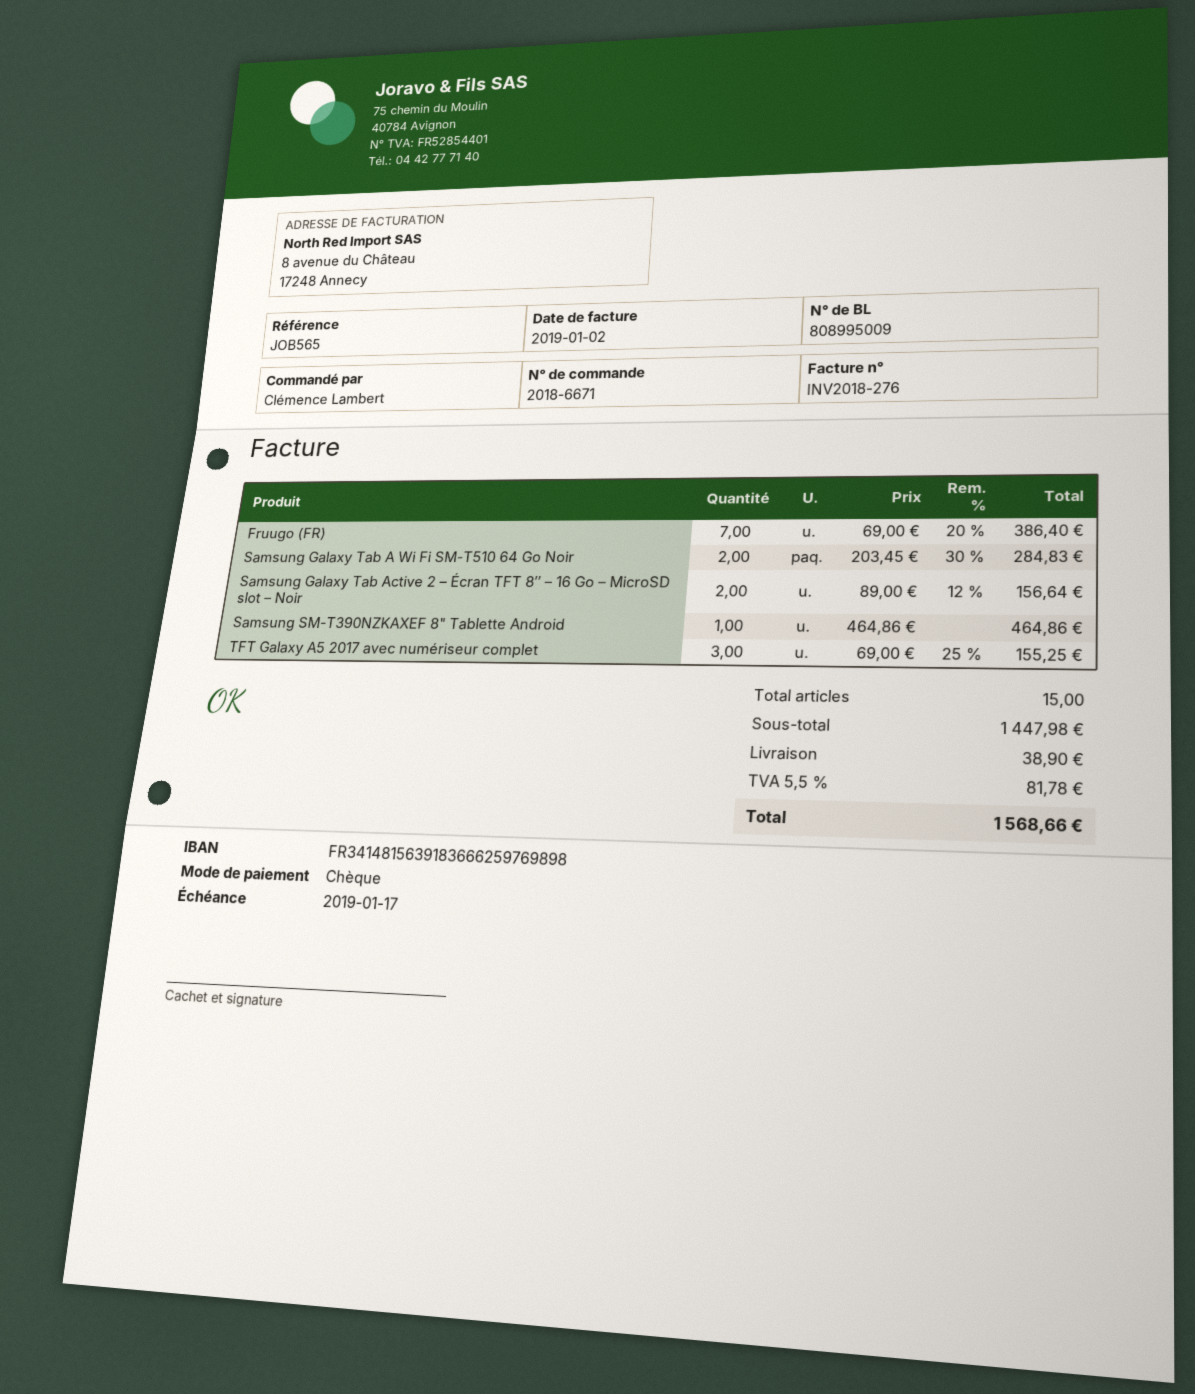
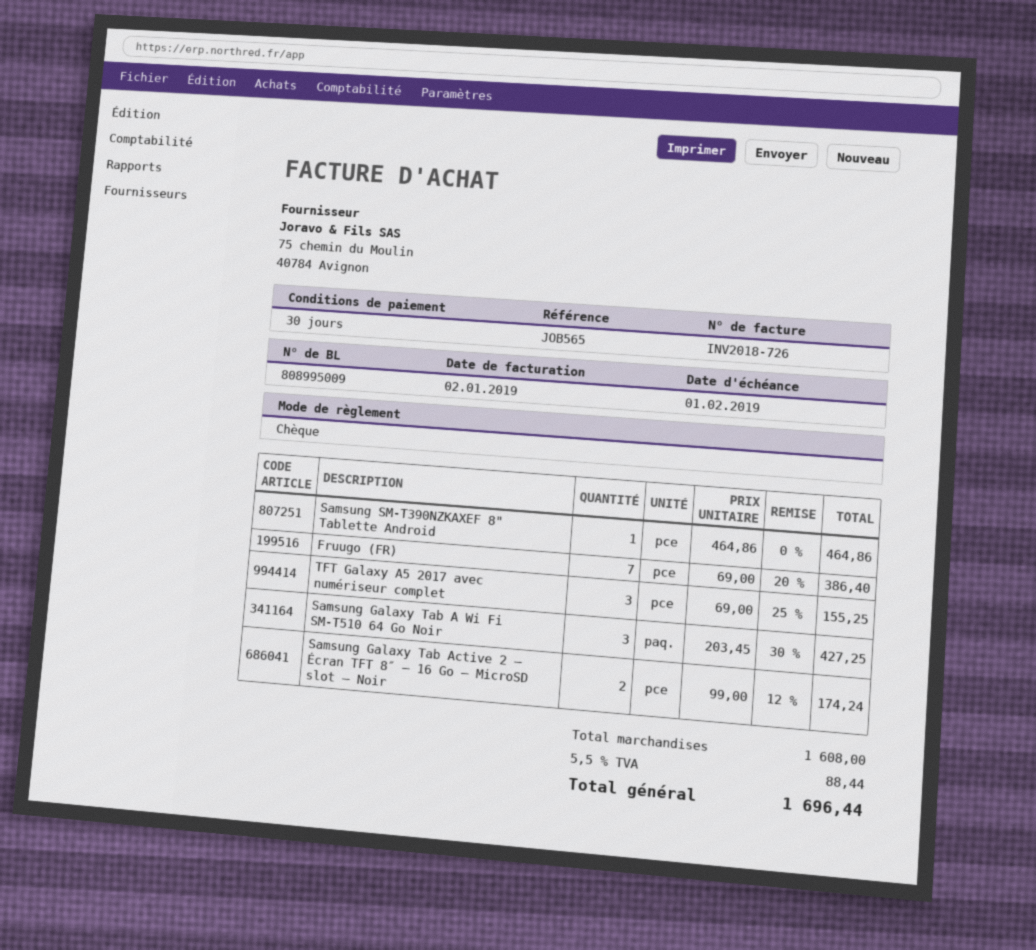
invoice number: INV2018-276 -> INV2018-726
due date: 2019-01-17 -> 2019-02-01
Samsung Galaxy Tab A Wi Fi SM-T510 64 Go Noir: 2 x 203.45 - 30% = 284.83 -> 3 x 203.45 - 30% = 427.25
Samsung Galaxy Tab Active 2 – Écran TFT 8″ – 16 Go – MicroSD slot – Noir: 2 x 89.00 - 12% = 156.64 -> 2 x 99.00 - 12% = 174.24
subtotal: 1447.98 -> 1608.00
shipping: 38.90 -> none
tax: 5.5% = 81.78 -> 5.5% = 88.44
total: 1568.66 -> 1696.44

